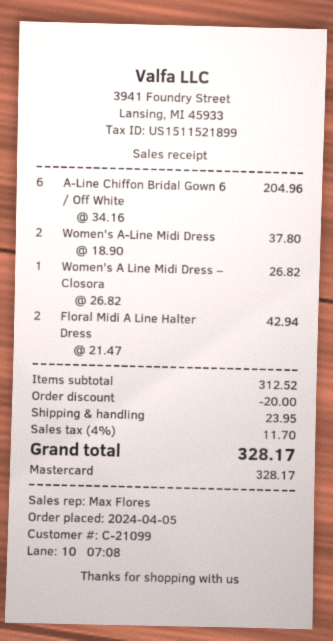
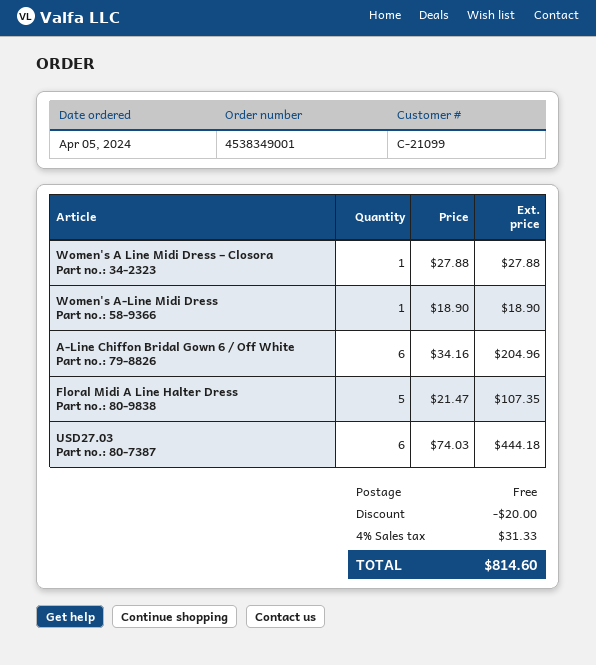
Women's A-Line Midi Dress: 2 x 18.90 = 37.80 -> 1 x 18.90 = 18.90
Women's A Line Midi Dress – Closora: 1 x 26.82 = 26.82 -> 1 x 27.88 = 27.88
Floral Midi A Line Halter Dress: 2 x 21.47 = 42.94 -> 5 x 21.47 = 107.35
USD27.03: none -> 6 x 74.03 = 444.18
shipping: 23.95 -> 0.00
tax: 4% = 11.70 -> 4% = 31.33
total: 328.17 -> 814.60

